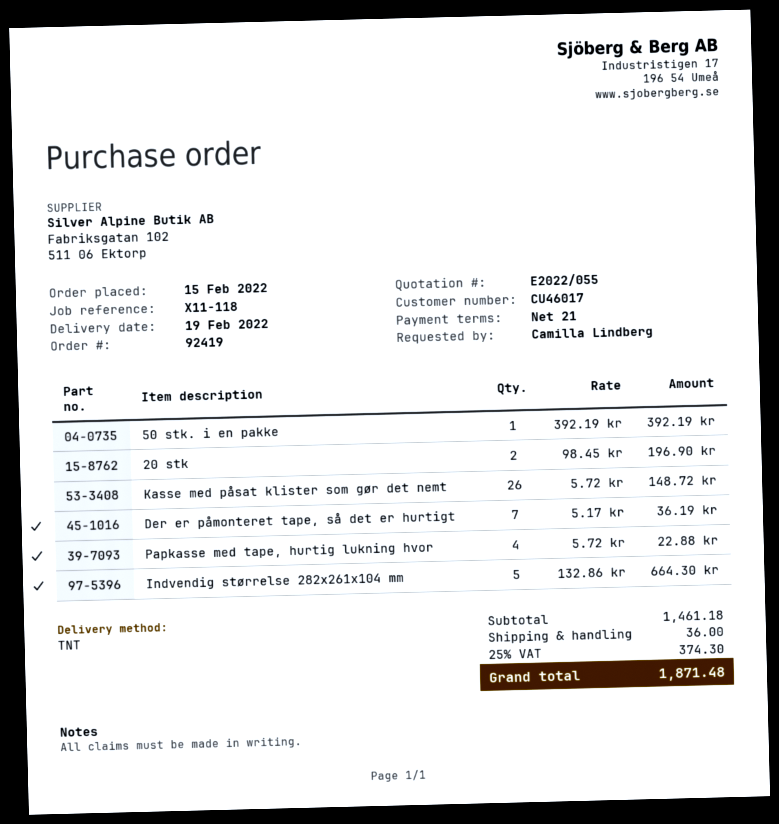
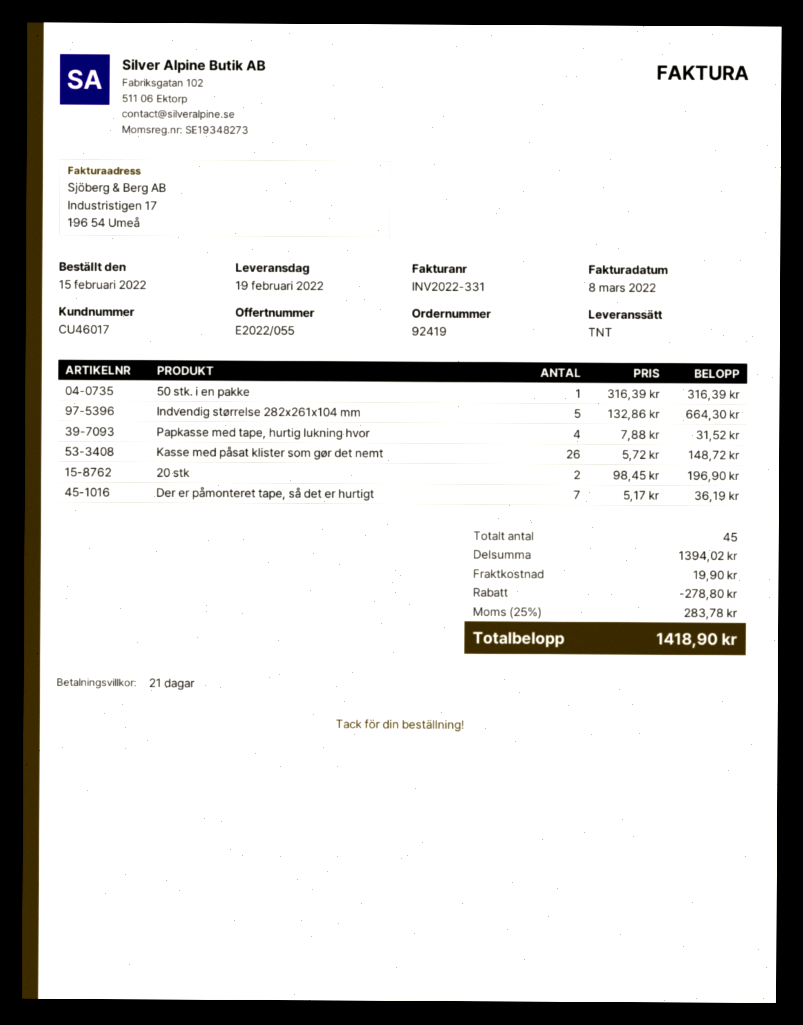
50 stk. i en pakke: 1 x 392.19 = 392.19 -> 1 x 316.39 = 316.39
Papkasse med tape, hurtig lukning hvor: 4 x 5.72 = 22.88 -> 4 x 7.88 = 31.52
subtotal: 1461.18 -> 1394.02
discount: none -> 278.80
shipping: 36.00 -> 19.90
tax: 25% = 374.30 -> 25% = 283.78
total: 1871.48 -> 1418.90

